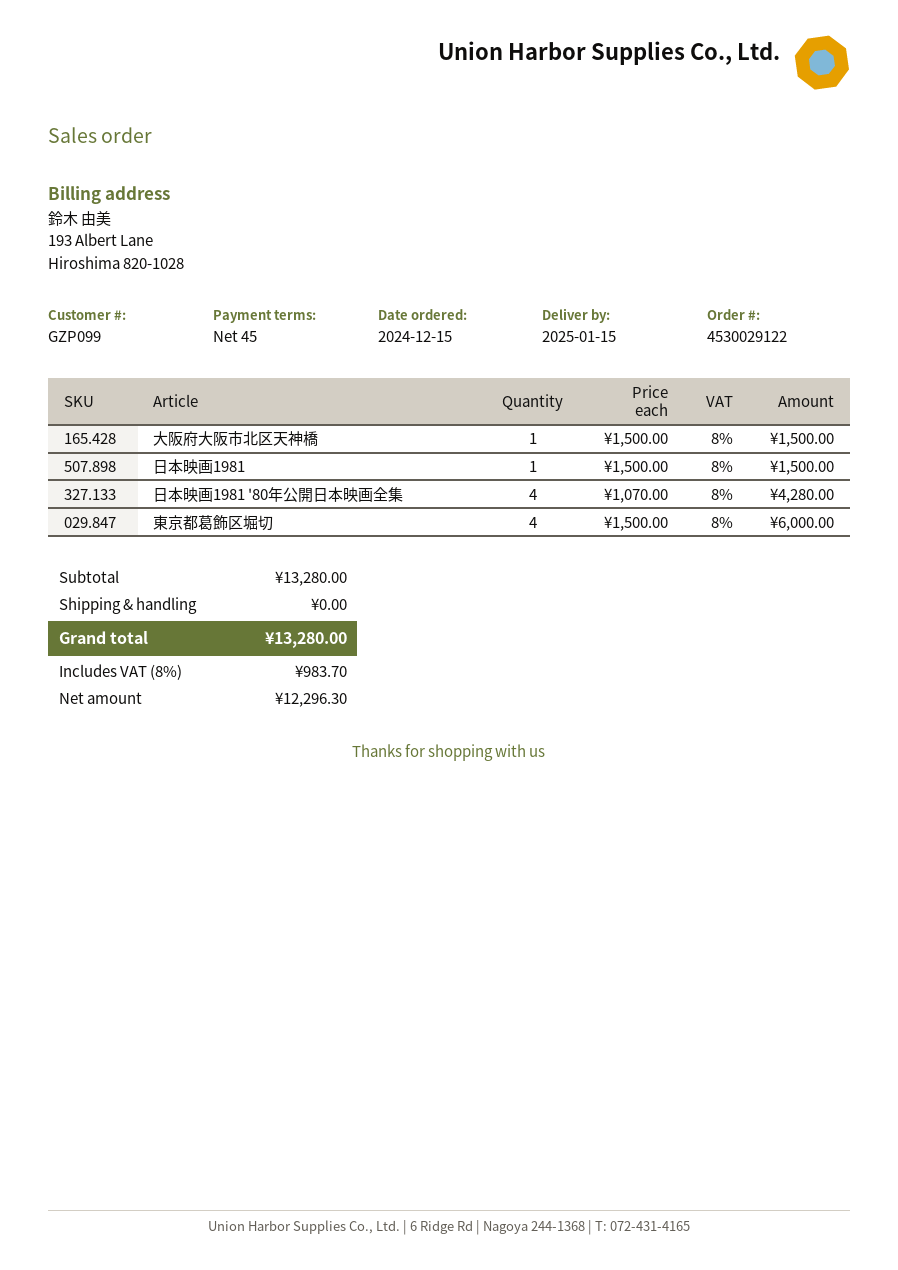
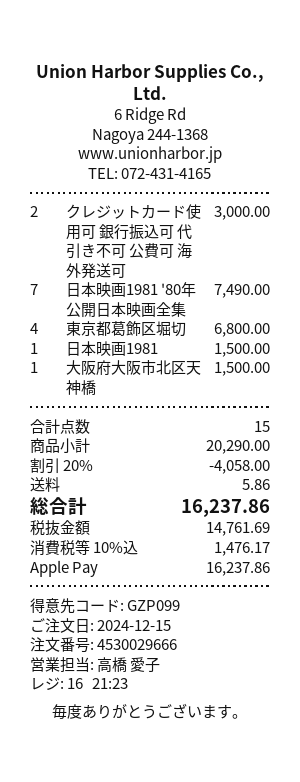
order number: 4530029122 -> 4530029666
日本映画1981 '80年公開日本映画全集: 4 for 4280.00 -> 7 for 7490.00
東京都葛飾区堀切: 4 for 6000.00 -> 4 for 6800.00
クレジットカード使用可 銀行振込可 代引き不可 公費可 海外発送可: none -> 2 for 3000.00
subtotal: 13280.00 -> 20290.00
discount: none -> 20% = 4058.00
shipping: 0.00 -> 5.86
net: 12296.30 -> 14761.69
tax: 8% = 983.70 -> 10% = 1476.17
total: 13280.00 -> 16237.86

